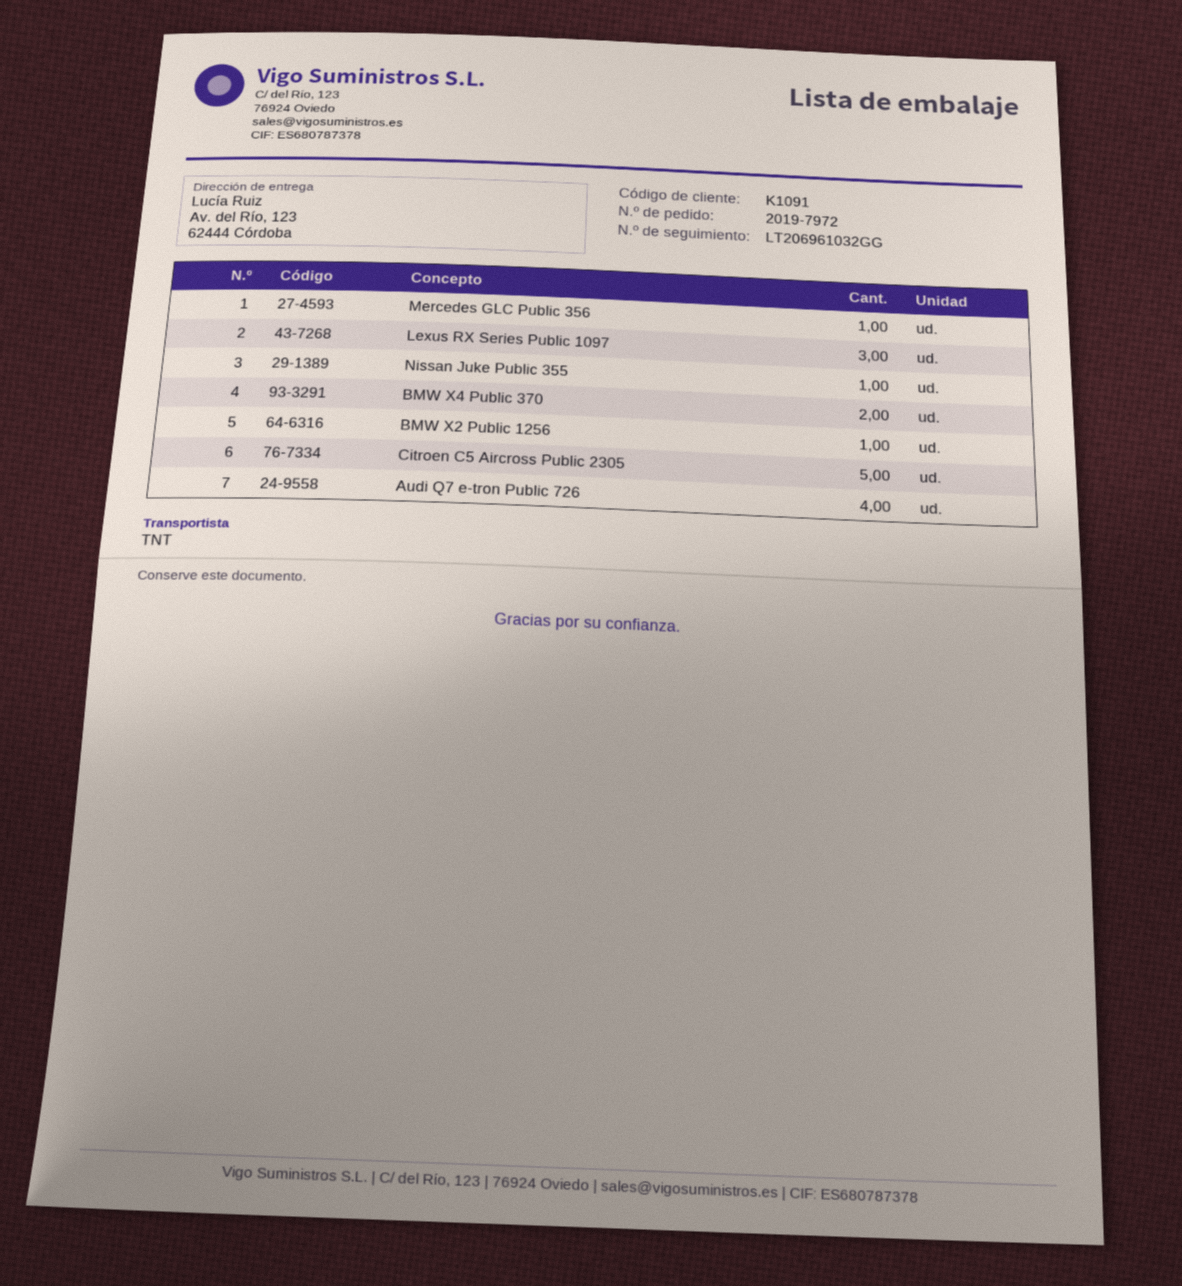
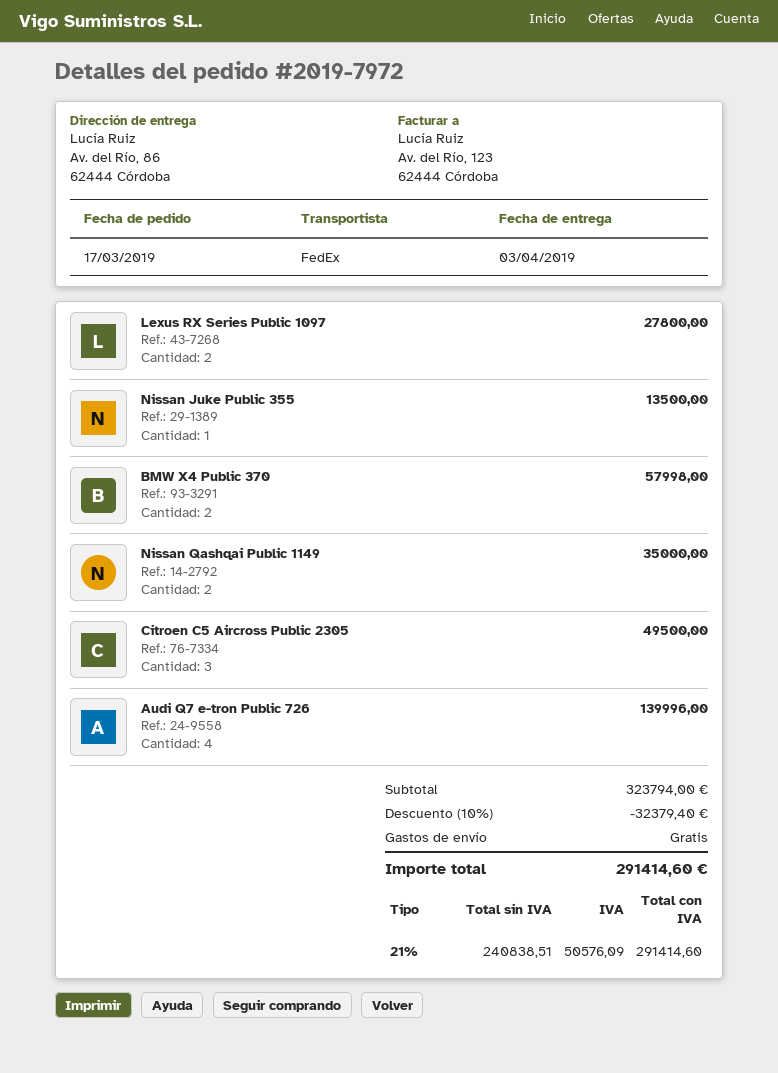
shipping method: TNT -> FedEx
ship to: Av. del Río, 123, 62444 Córdoba -> Av. del Río, 86, 62444 Córdoba
Mercedes GLC Public 356: 1 -> none
Lexus RX Series Public 1097: 3 -> 2
BMW X2 Public 1256: 1 -> none
Citroen C5 Aircross Public 2305: 5 -> 3
Nissan Qashqai Public 1149: none -> 2

